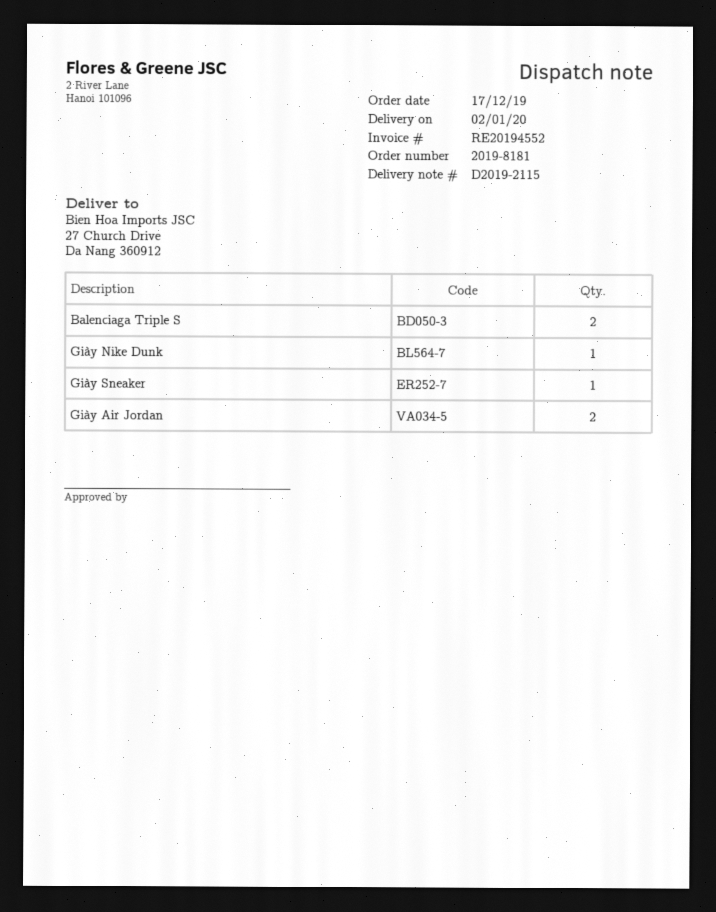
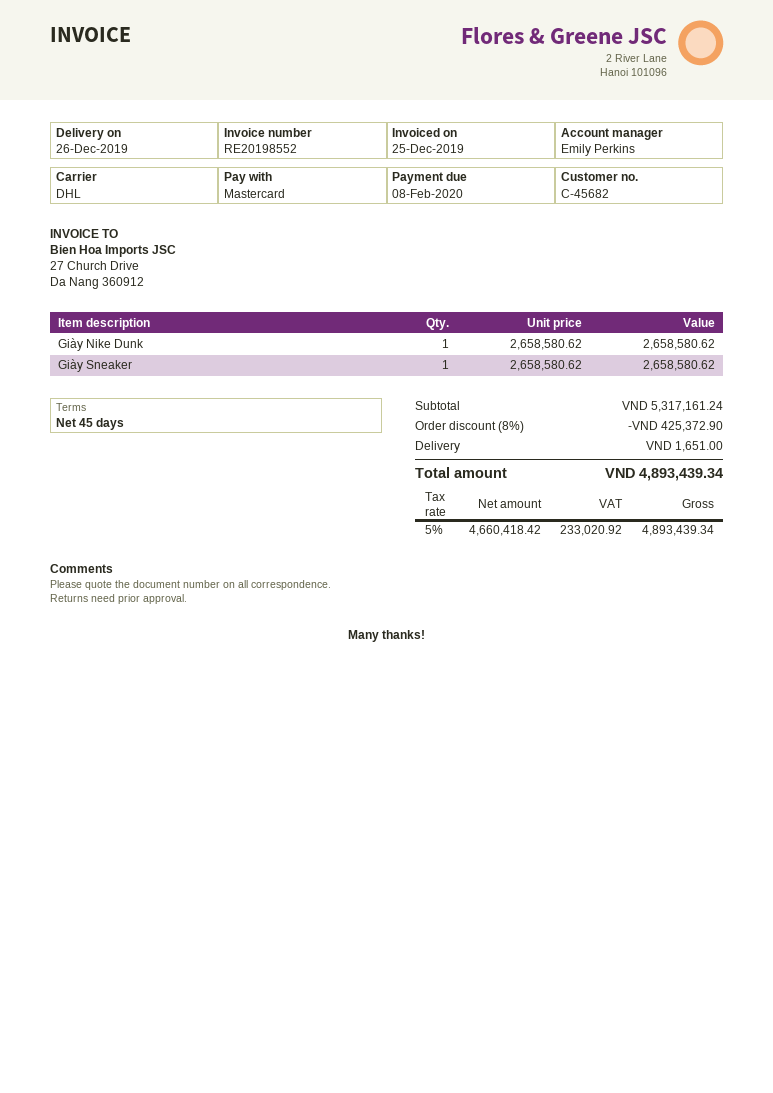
delivery date: 2020-01-02 -> 2019-12-26
invoice number: RE20194552 -> RE20198552
Balenciaga Triple S: 2 -> none
Giày Air Jordan: 2 -> none

